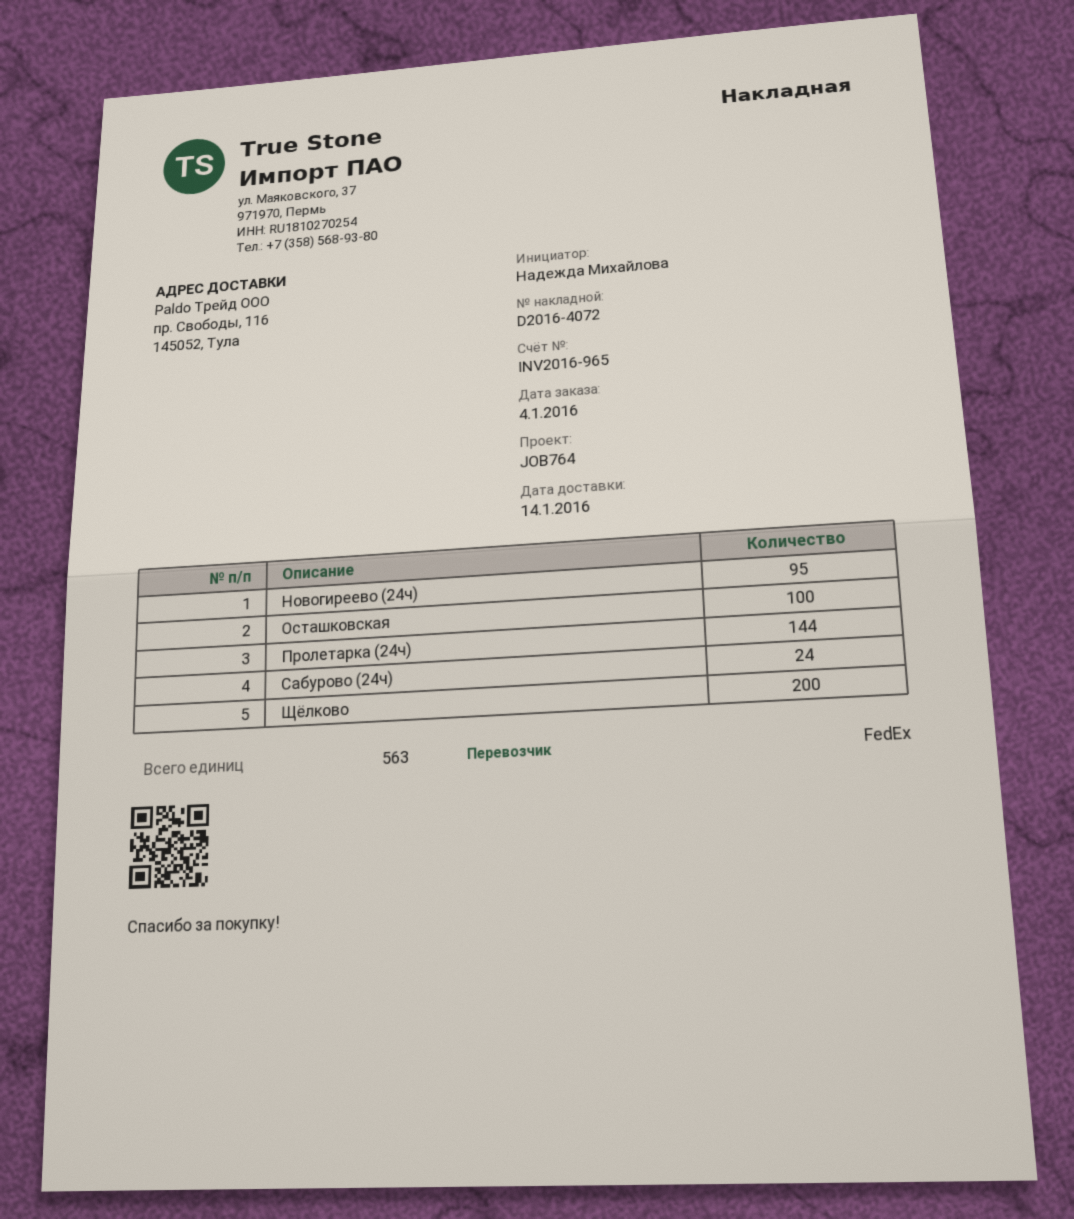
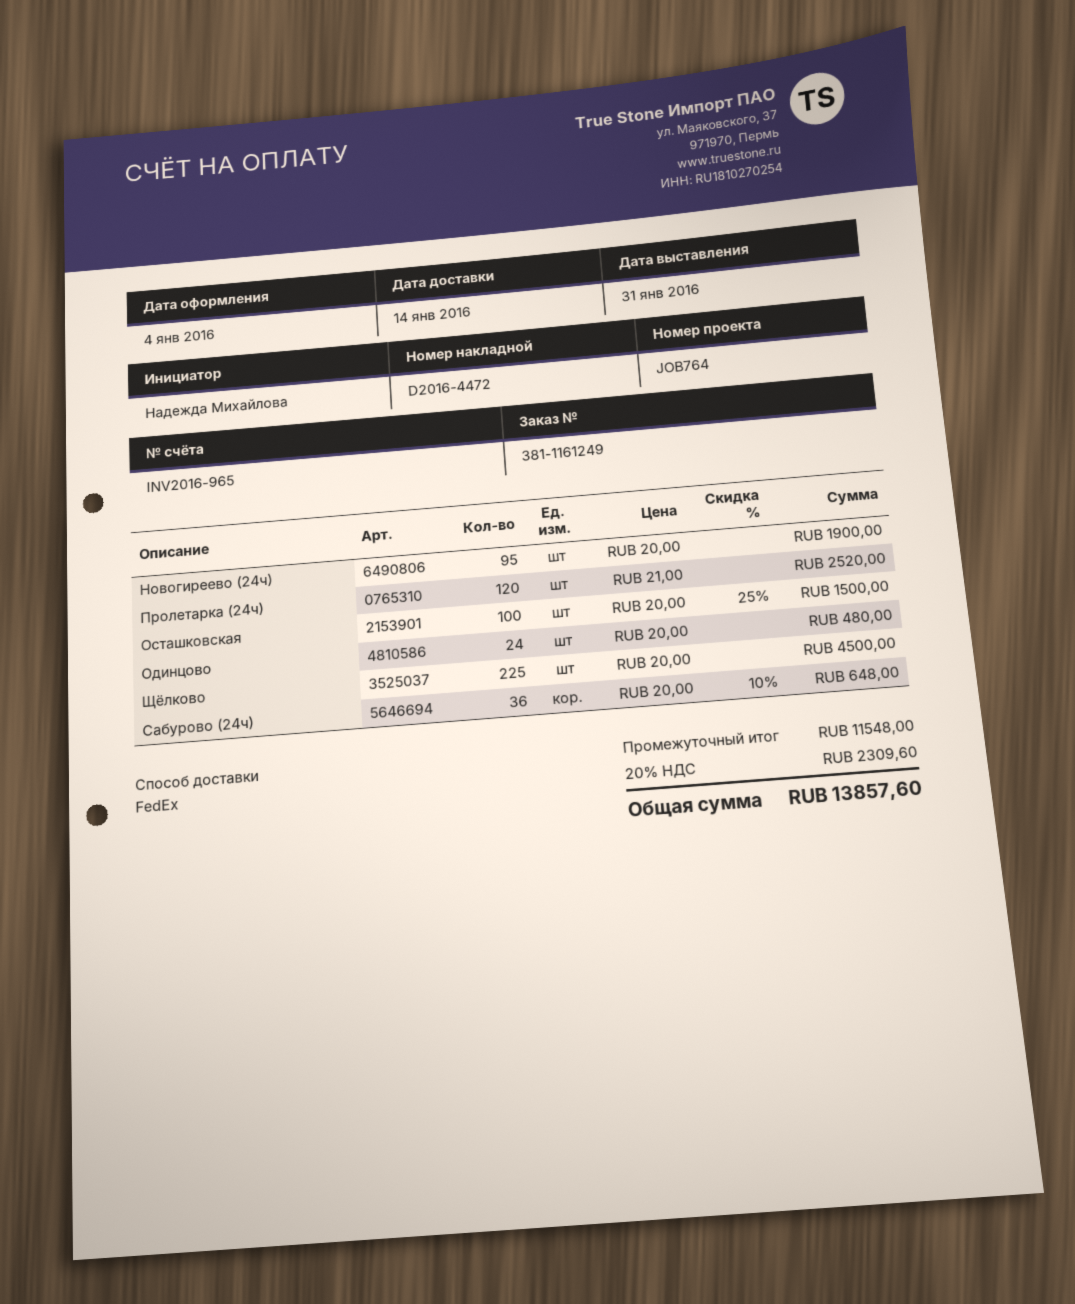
delivery note number: D2016-4072 -> D2016-4472
Пролетарка (24ч): 144 -> 120
Сабурово (24ч): 24 -> 36
Щёлково: 200 -> 225
Одинцово: none -> 24

